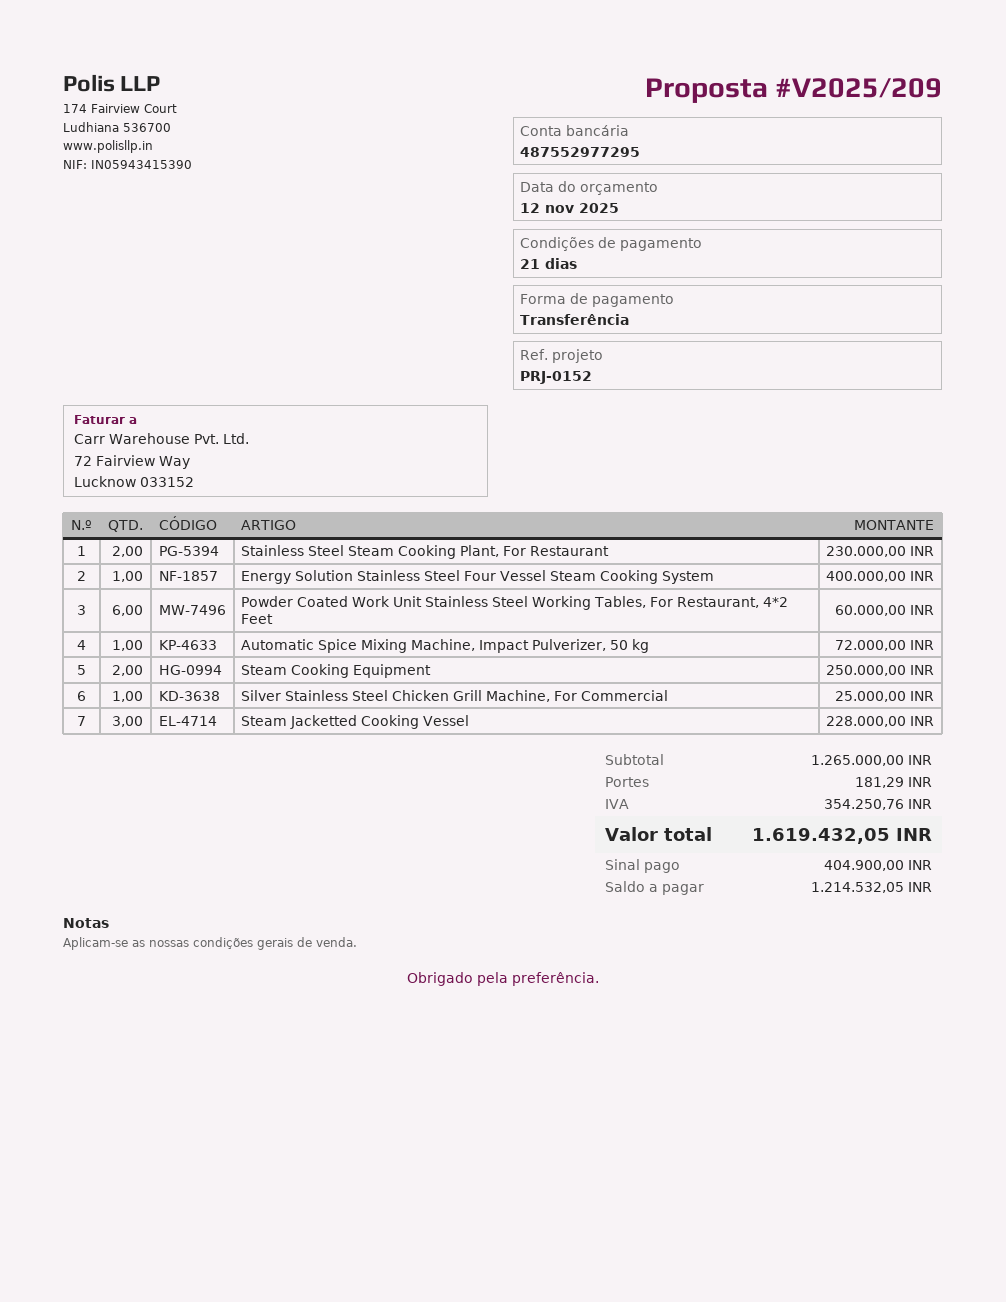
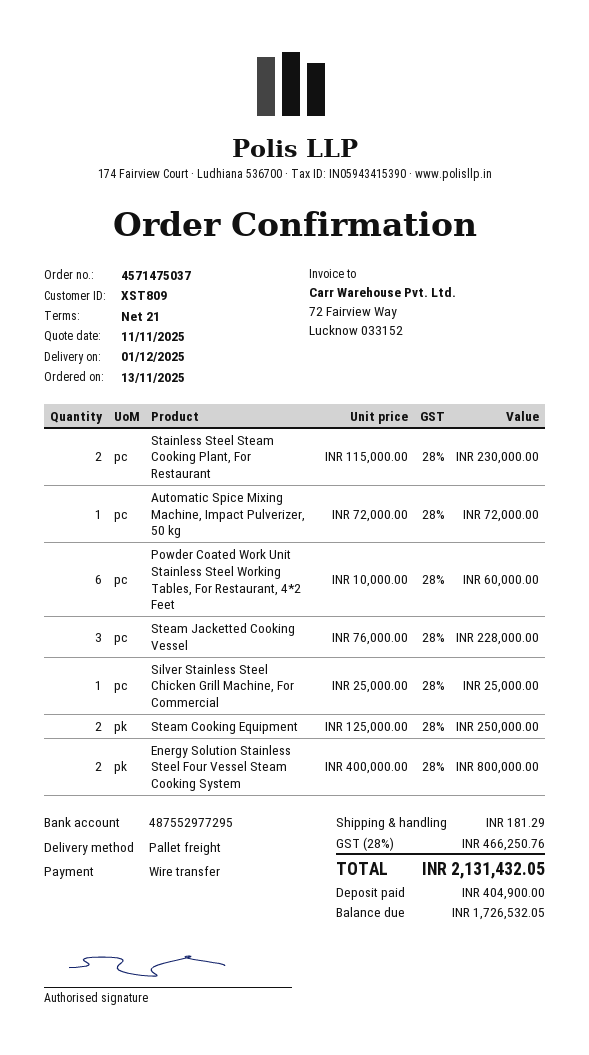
quote date: 2025-11-12 -> 2025-11-11
Energy Solution Stainless Steel Four Vessel Steam Cooking System: 1 for 400000.00 -> 2 for 800000.00
tax: 354250.76 -> 466250.76
total: 1619432.05 -> 2131432.05
balance: 1214532.05 -> 1726532.05

